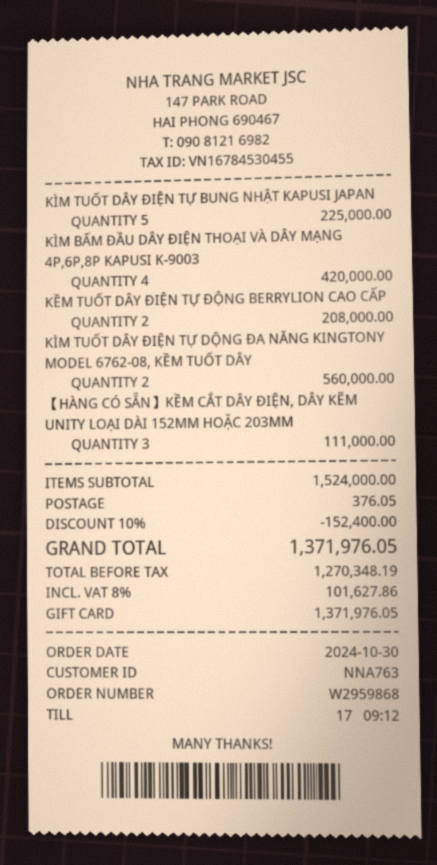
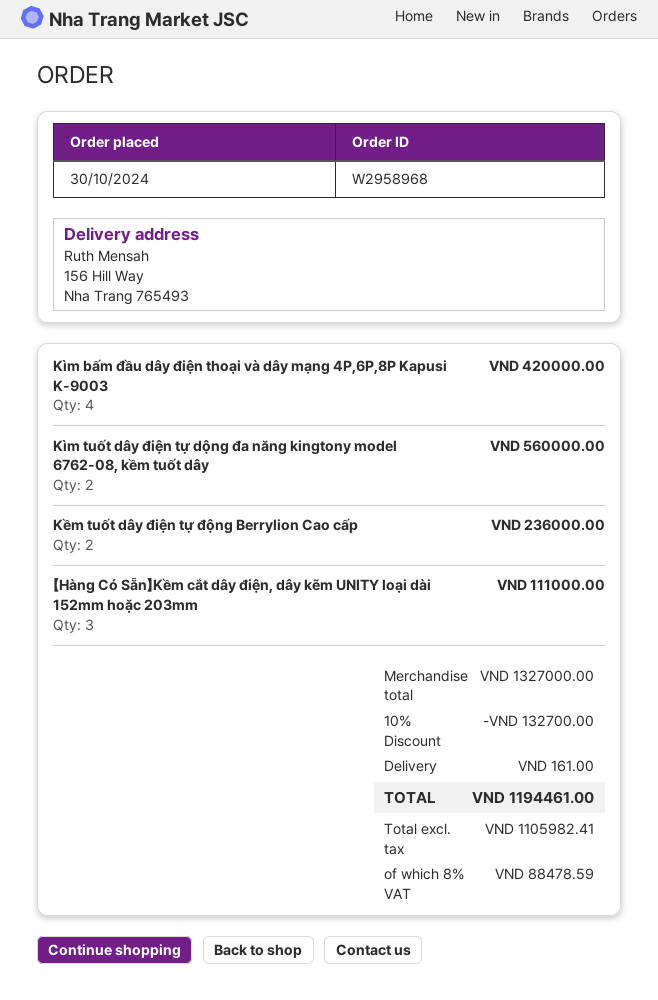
order number: W2959868 -> W2958968
KÌM TUỐT DÂY ĐIỆN TỰ BUNG NHẬT KAPUSI JAPAN: 5 for 225000.00 -> none
KỀM TUỐT DÂY ĐIỆN TỰ ĐỘNG BERRYLION CAO CẤP: 2 for 208000.00 -> 2 for 236000.00
subtotal: 1524000.00 -> 1327000.00
discount: 10% = 152400.00 -> 10% = 132700.00
shipping: 376.05 -> 161.00
net: 1270348.19 -> 1105982.41
tax: 8% = 101627.86 -> 8% = 88478.59
total: 1371976.05 -> 1194461.00

